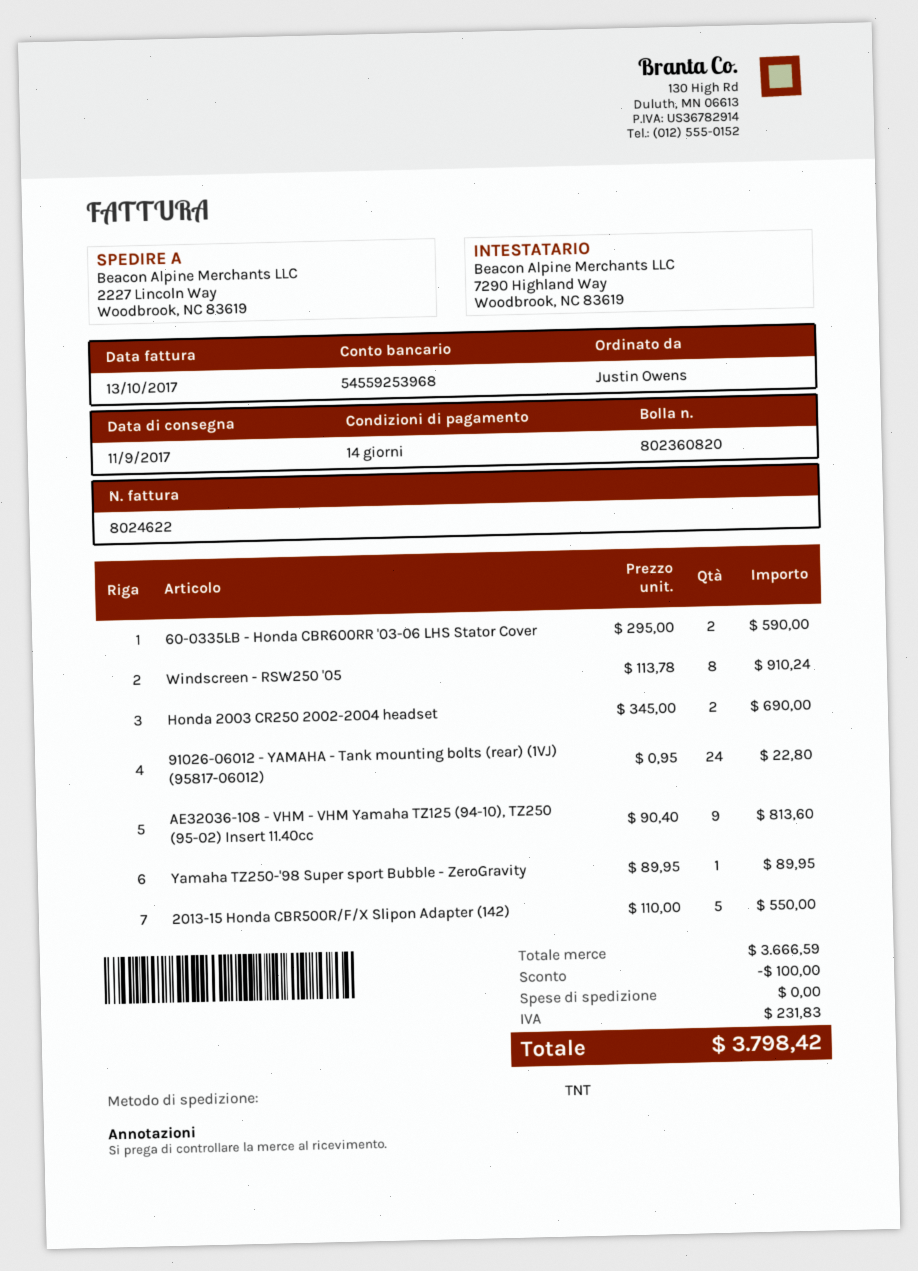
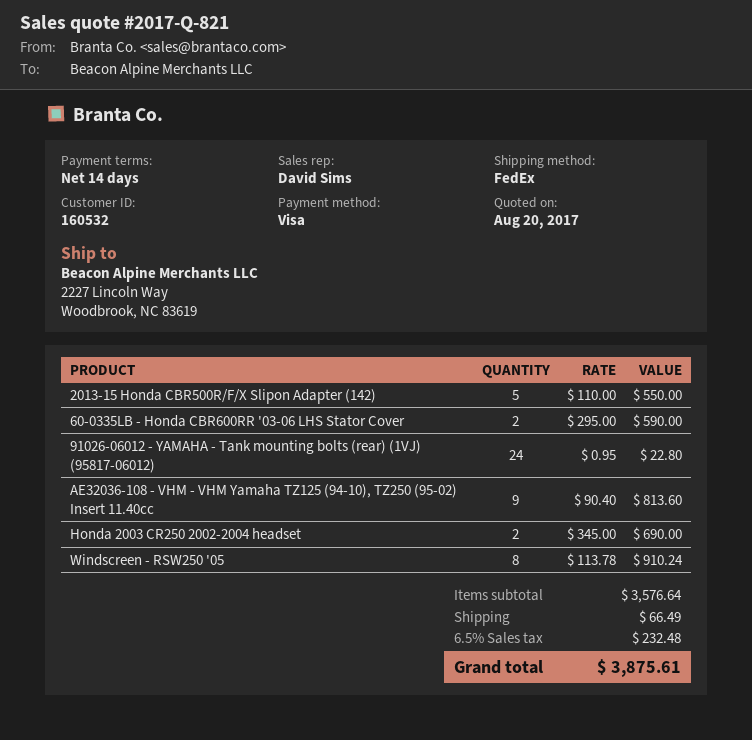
shipping method: TNT -> FedEx
Yamaha TZ250-'98 Super sport Bubble - ZeroGravity: 1 x 89.95 = 89.95 -> none
subtotal: 3666.59 -> 3576.64
discount: 100.00 -> none
shipping: 0.00 -> 66.49
tax: 231.83 -> 232.48
total: 3798.42 -> 3875.61

